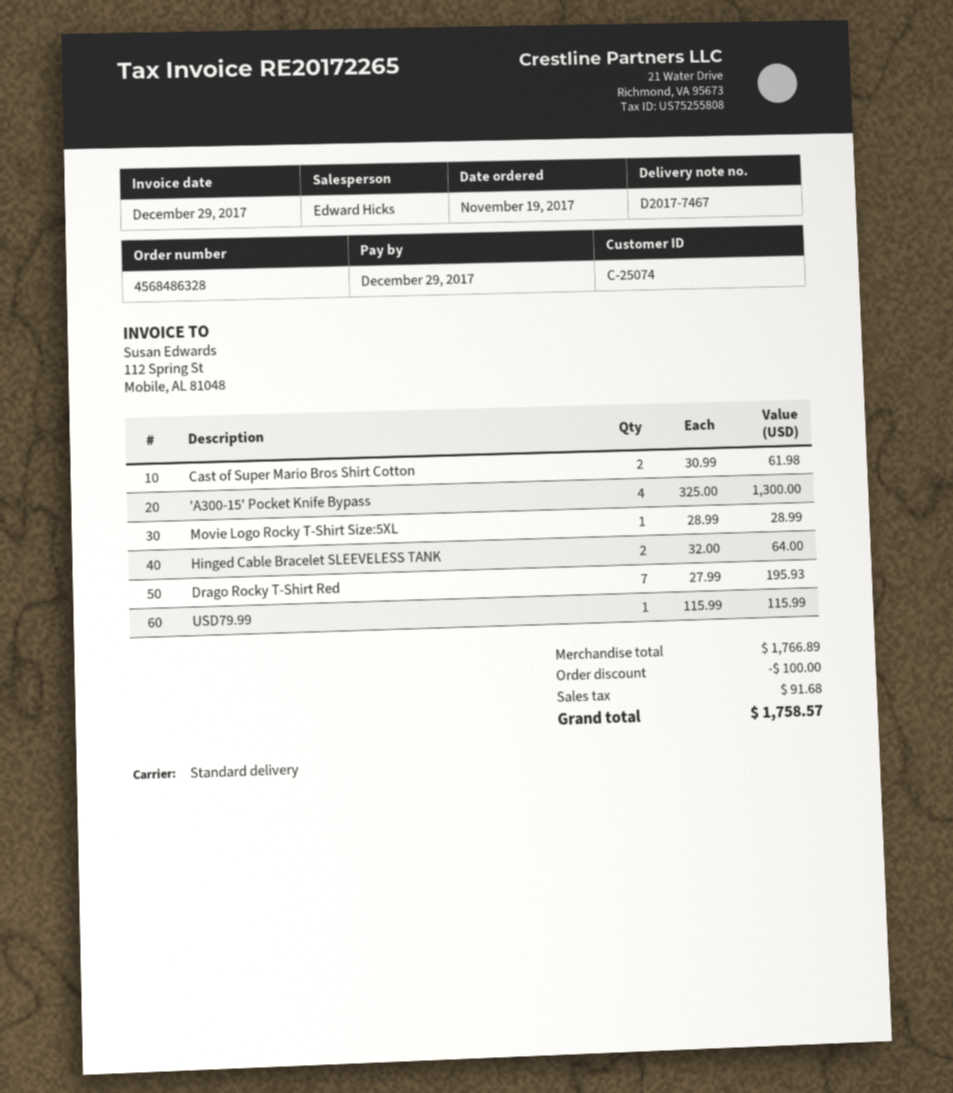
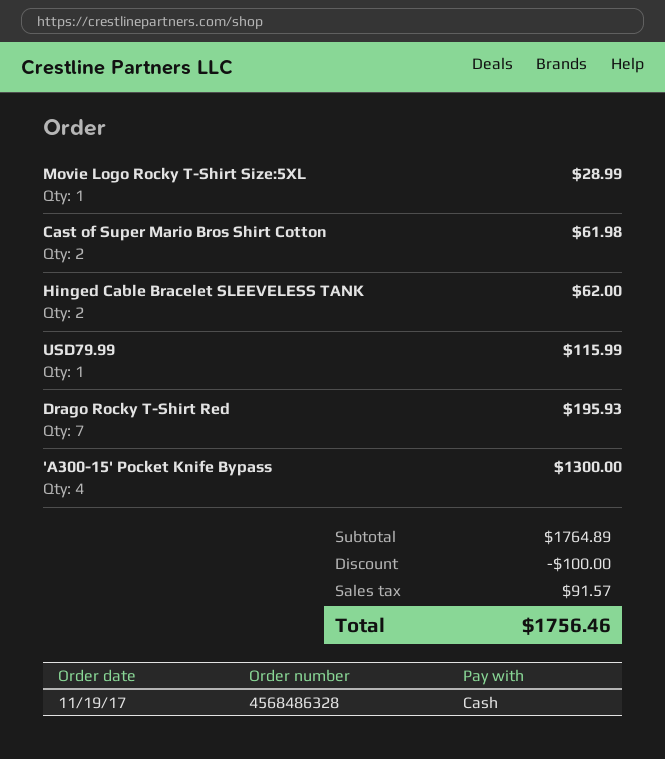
Hinged Cable Bracelet SLEEVELESS TANK: 2 for 64.00 -> 2 for 62.00
subtotal: 1766.89 -> 1764.89
tax: 91.68 -> 91.57
total: 1758.57 -> 1756.46

